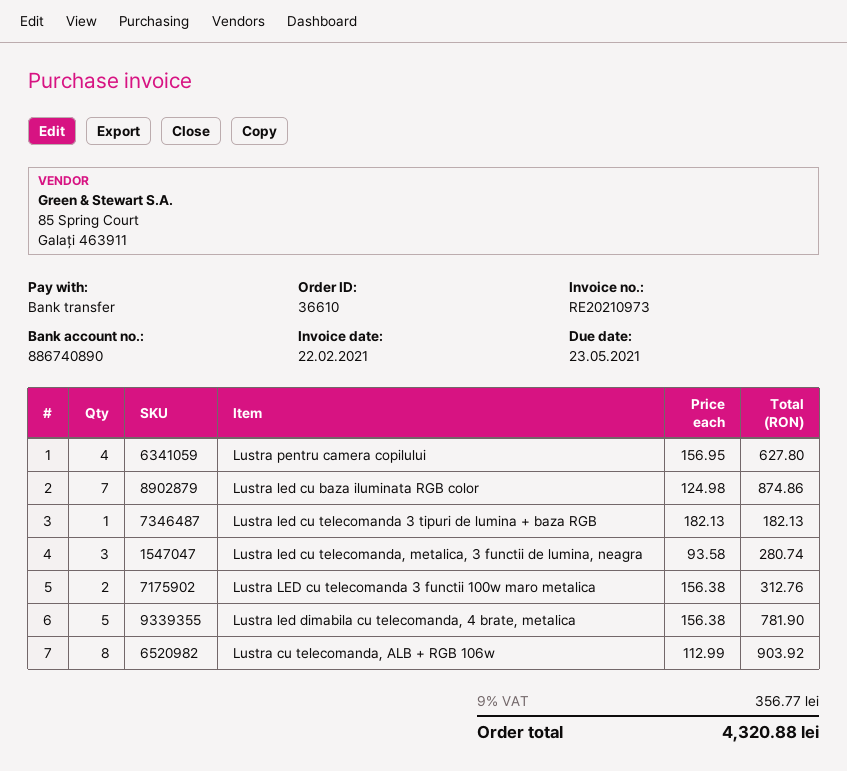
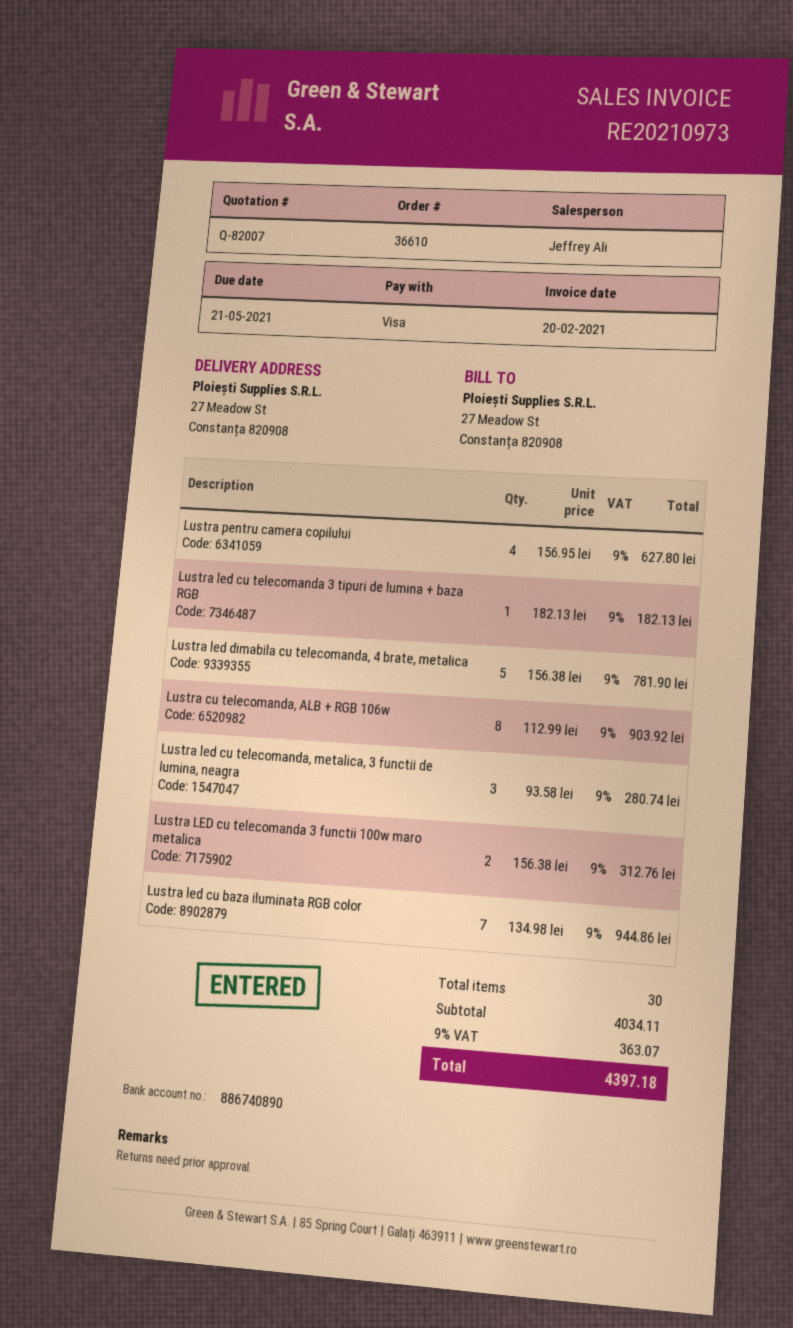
invoice date: 2021-02-22 -> 2021-02-20
due date: 2021-05-23 -> 2021-05-21
payment method: bank transfer -> Visa
Lustra led cu baza iluminata RGB color: 7 x 124.98 = 874.86 -> 7 x 134.98 = 944.86
tax: 9% = 356.77 -> 9% = 363.07
total: 4320.88 -> 4397.18

